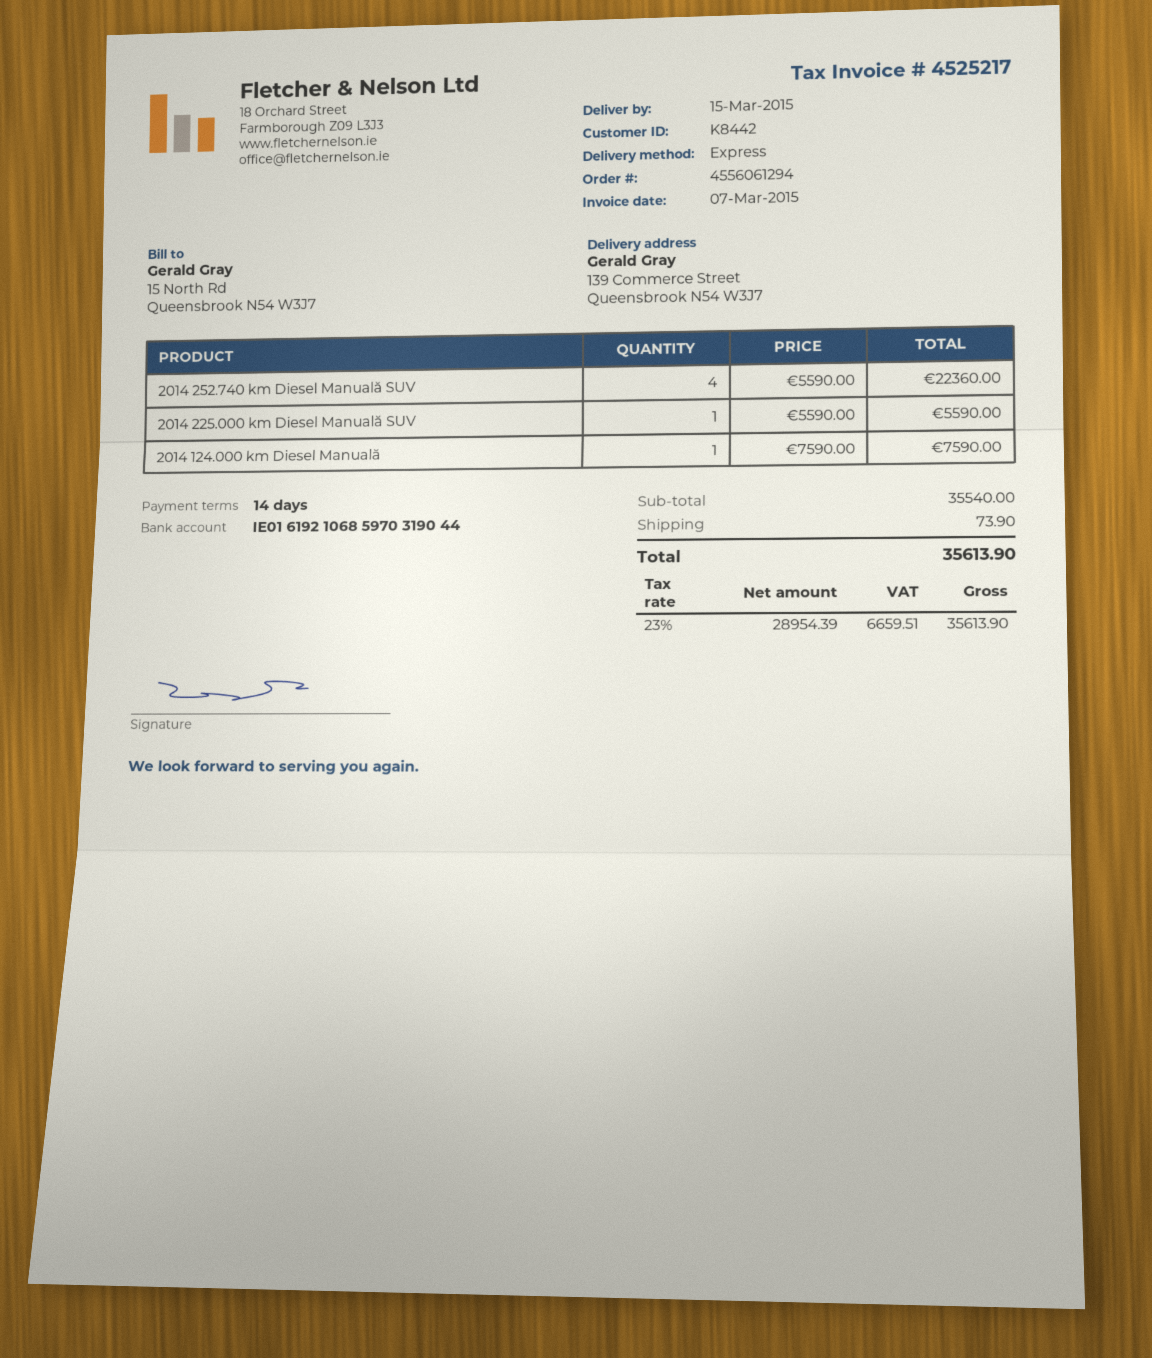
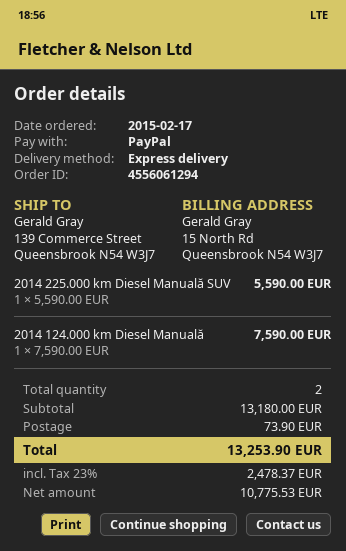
2014 252.740 km Diesel Manuală SUV: 4 x 5590.00 = 22360.00 -> none
subtotal: 35540.00 -> 13180.00
net: 28954.39 -> 10775.53
tax: 23% = 6659.51 -> 23% = 2478.37
total: 35613.90 -> 13253.90

